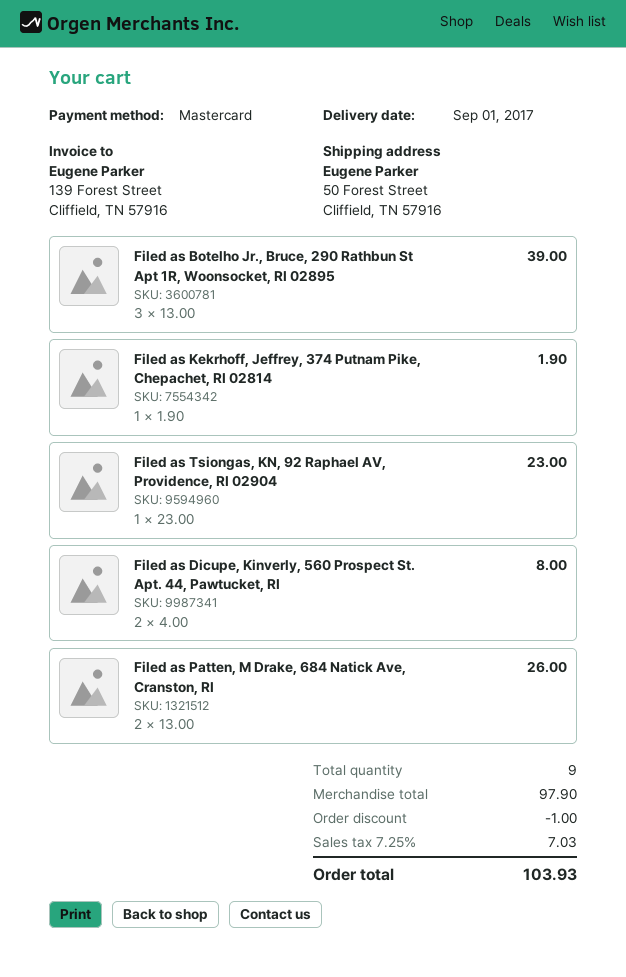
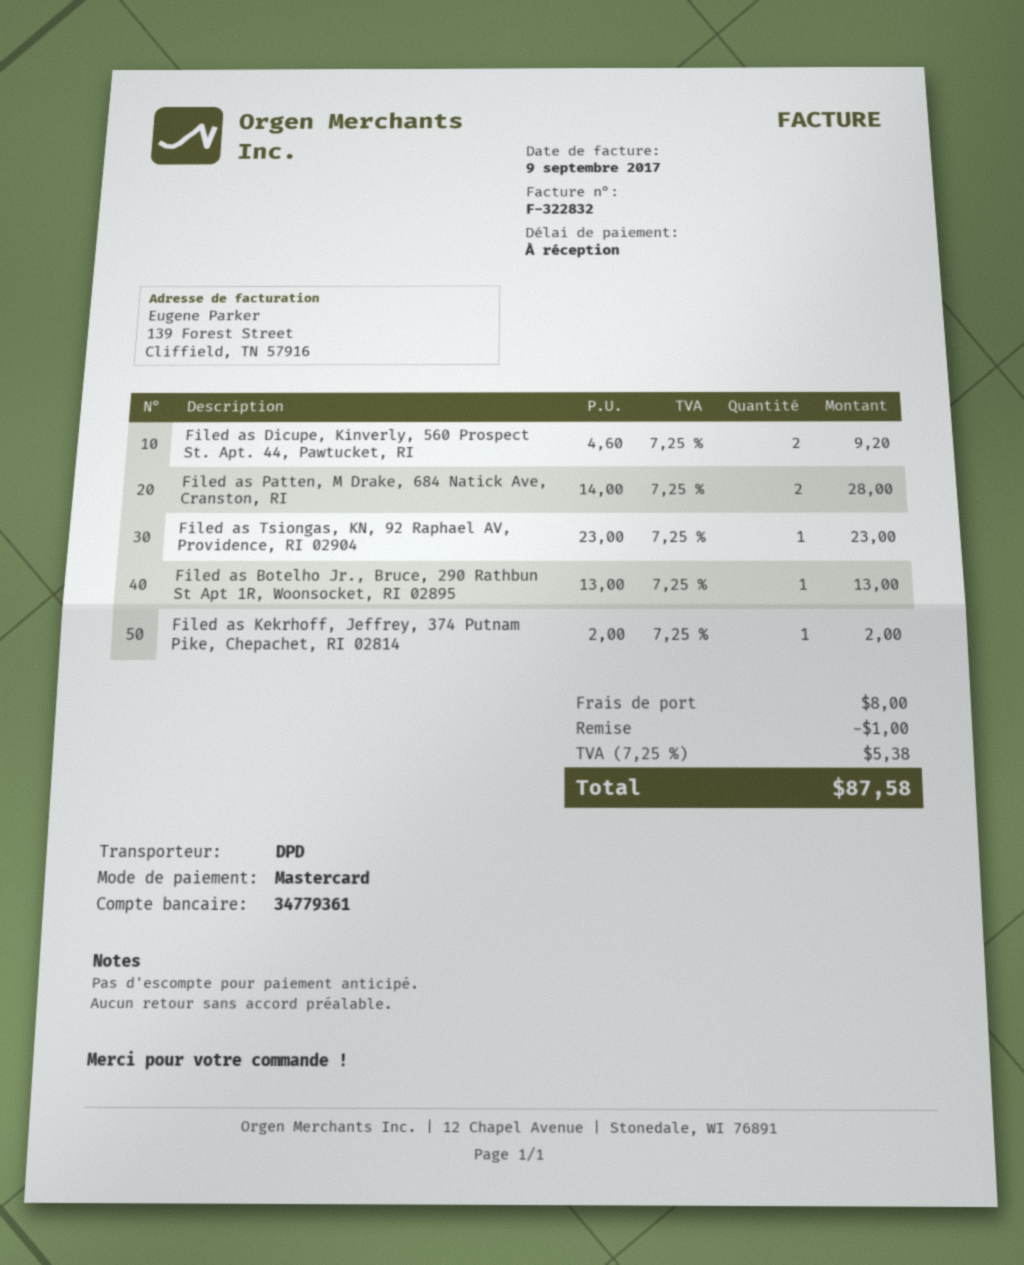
Filed as Botelho Jr., Bruce, 290 Rathbun St Apt 1R, Woonsocket, RI 02895: 3 x 13.00 = 39.00 -> 1 x 13.00 = 13.00
Filed as Kekrhoff, Jeffrey, 374 Putnam Pike, Chepachet, RI 02814: 1 x 1.90 = 1.90 -> 1 x 2.00 = 2.00
Filed as Dicupe, Kinverly, 560 Prospect St. Apt. 44, Pawtucket, RI: 2 x 4.00 = 8.00 -> 2 x 4.60 = 9.20
Filed as Patten, M Drake, 684 Natick Ave, Cranston, RI: 2 x 13.00 = 26.00 -> 2 x 14.00 = 28.00
shipping: none -> 8.00
tax: 7.25% = 7.03 -> 7.25% = 5.38
total: 103.93 -> 87.58

